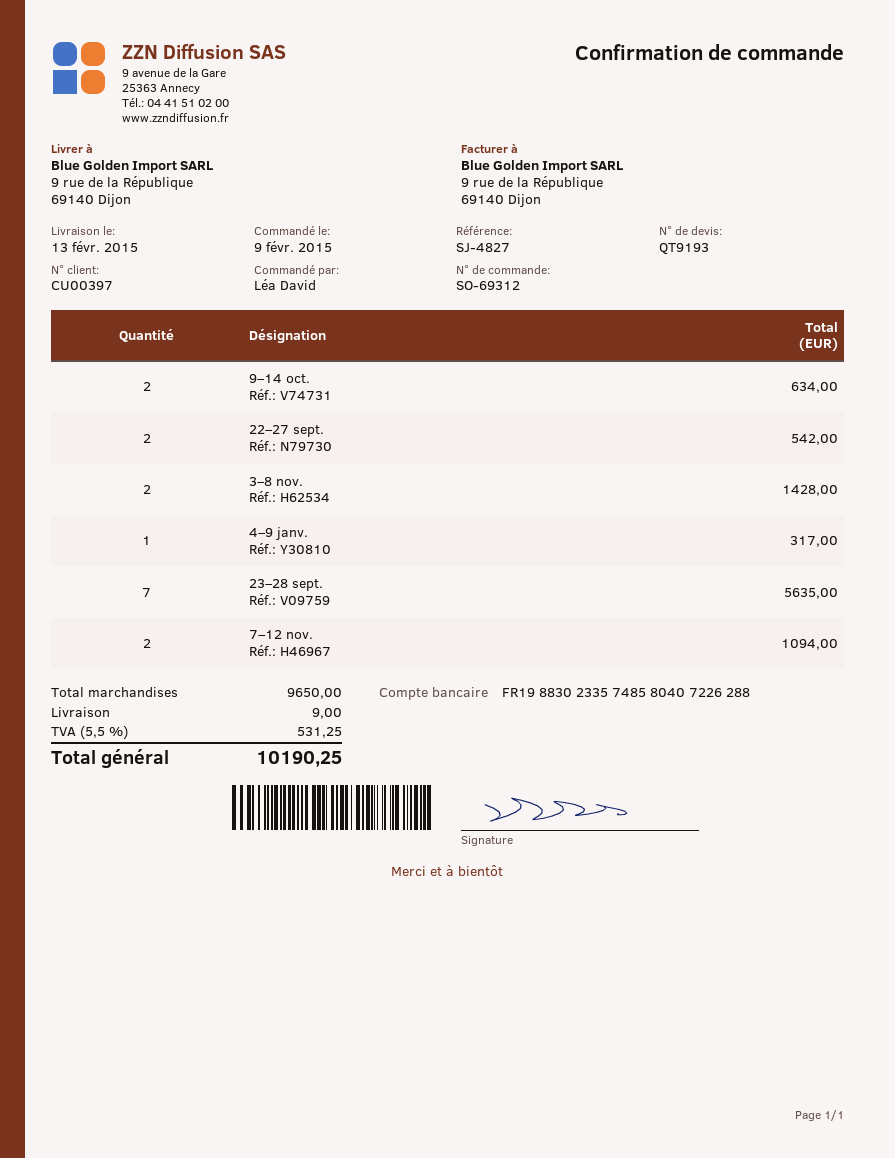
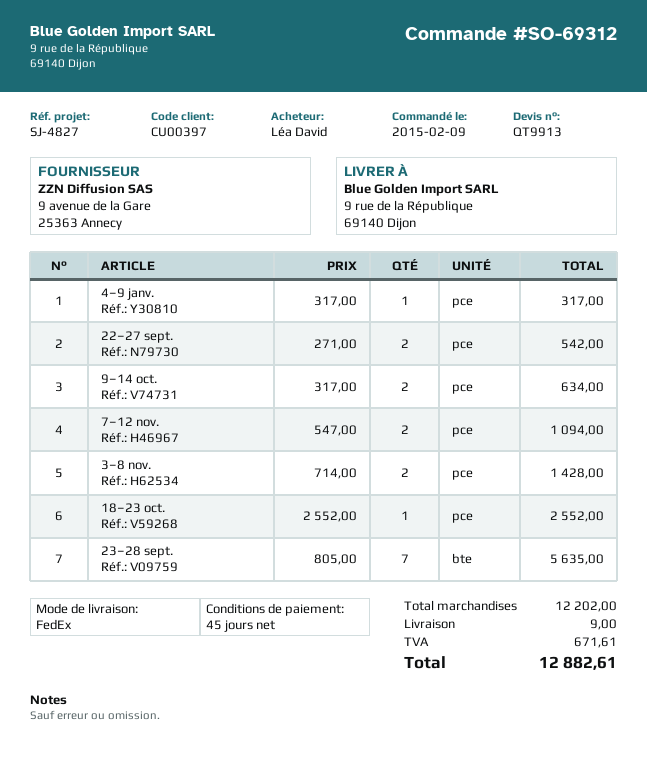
quote number: QT9193 -> QT9913
18–23 oct.: none -> 1 for 2552.00
subtotal: 9650.00 -> 12202.00
tax: 531.25 -> 671.61
total: 10190.25 -> 12882.61

